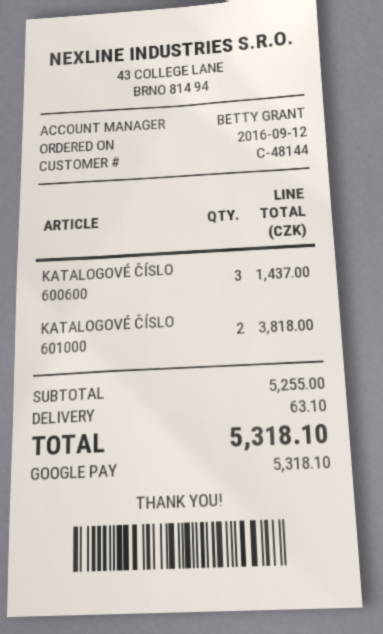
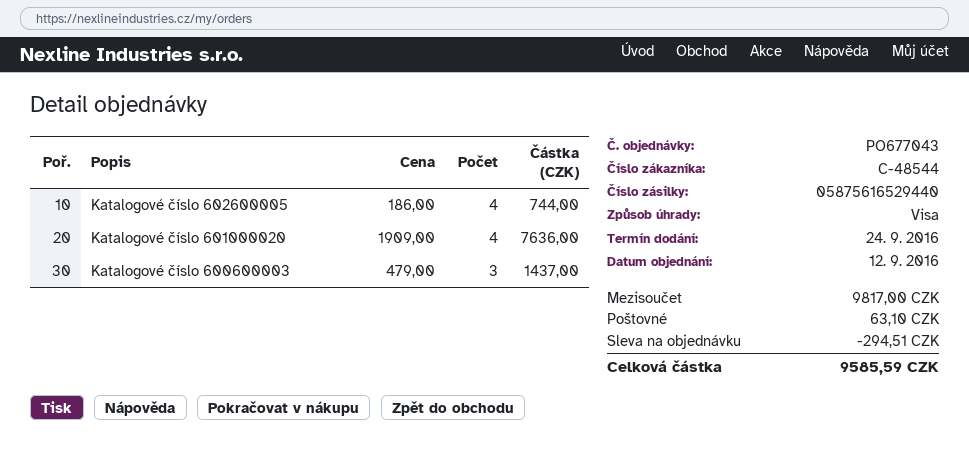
customer number: C-48144 -> C-48544
payment method: Google Pay -> Visa
KATALOGOVÉ ČÍSLO 601000: 2 for 3818.00 -> 4 for 7636.00
Katalogové číslo 602600005: none -> 4 for 744.00
subtotal: 5255.00 -> 9817.00
discount: none -> 294.51
total: 5318.10 -> 9585.59

